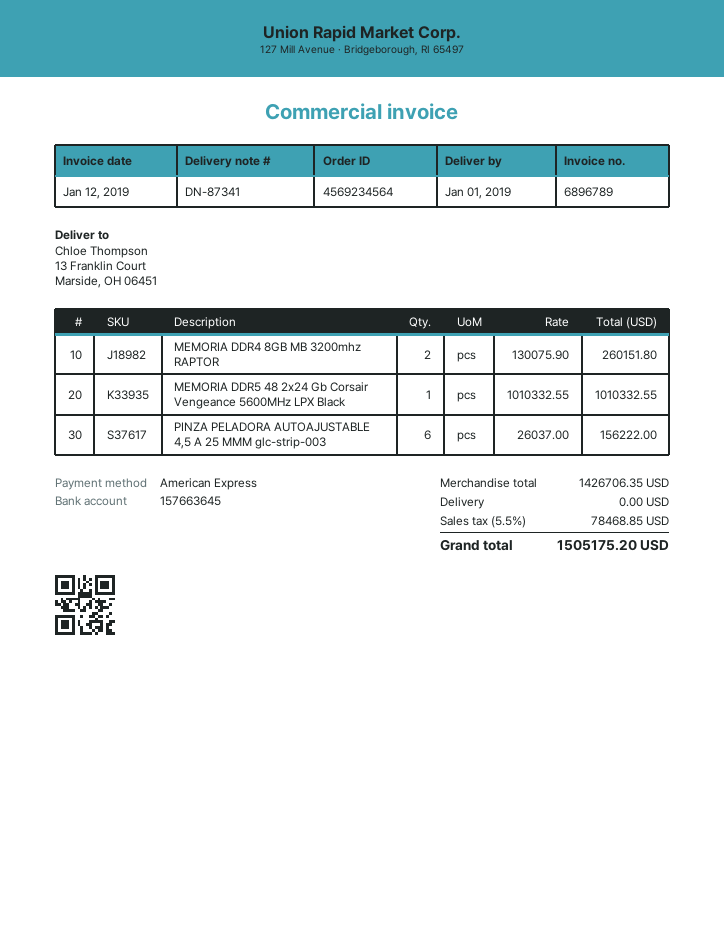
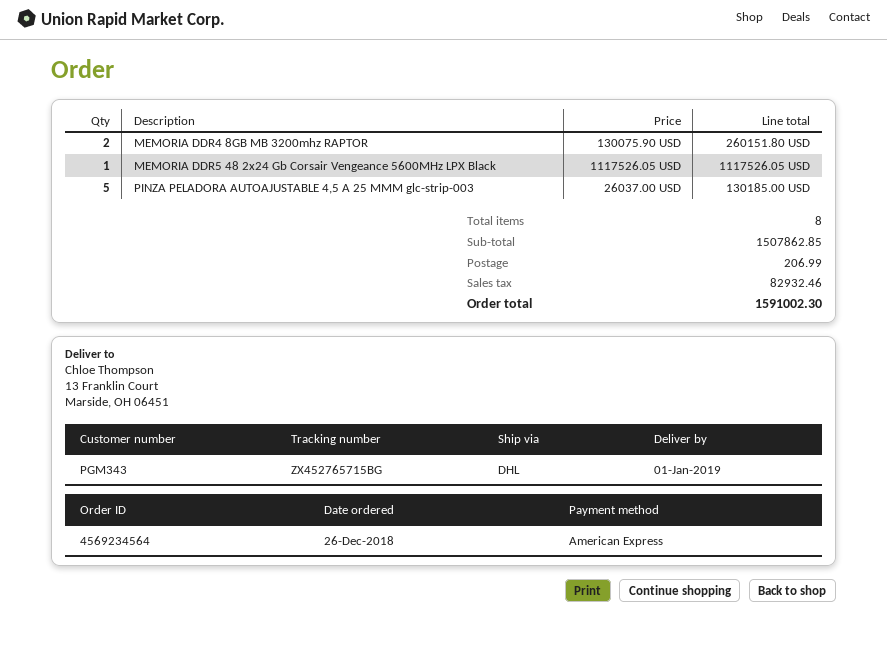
MEMORIA DDR5 48 2x24 Gb Corsair Vengeance 5600MHz LPX Black: 1 x 1010332.55 = 1010332.55 -> 1 x 1117526.05 = 1117526.05
PINZA PELADORA AUTOAJUSTABLE 4,5 A 25 MMM glc-strip-003: 6 x 26037.00 = 156222.00 -> 5 x 26037.00 = 130185.00
subtotal: 1426706.35 -> 1507862.85
shipping: 0.00 -> 206.99
tax: 78468.85 -> 82932.46
total: 1505175.20 -> 1591002.30

